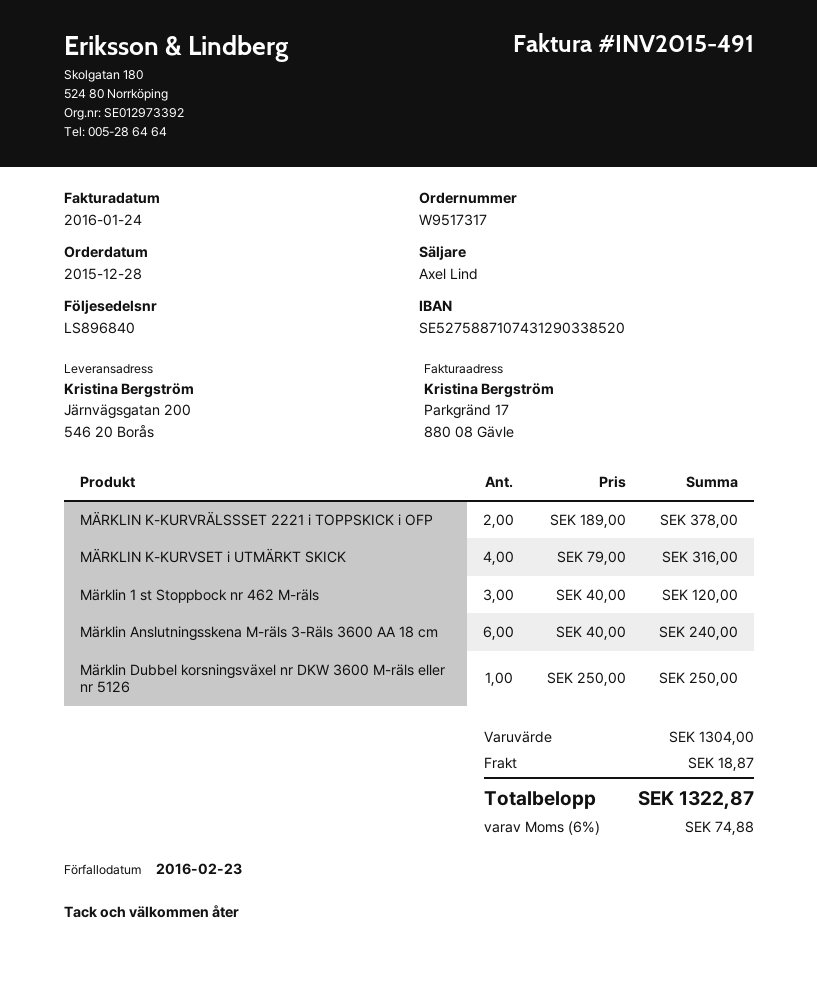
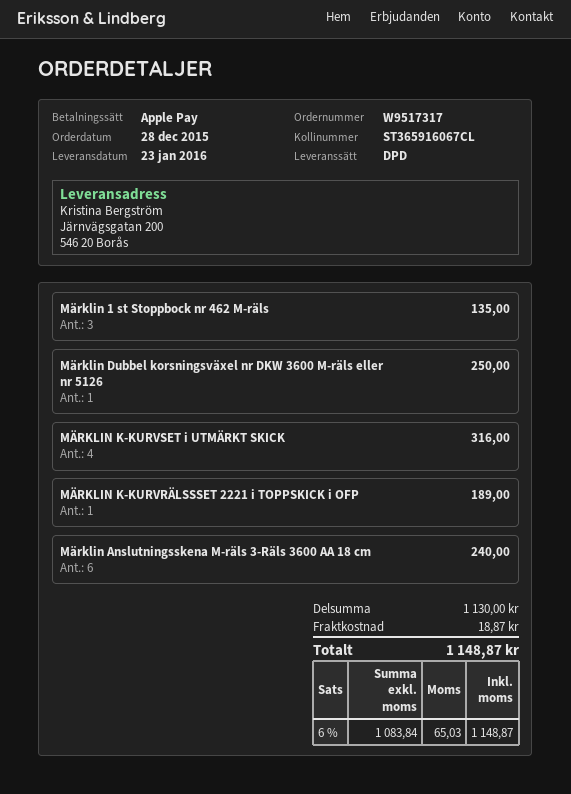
MÄRKLIN K-KURVRÄLSSSET 2221 i TOPPSKICK i OFP: 2 for 378.00 -> 1 for 189.00
Märklin 1 st Stoppbock nr 462 M-räls: 3 for 120.00 -> 3 for 135.00
subtotal: 1304.00 -> 1130.00
tax: 6% = 74.88 -> 6% = 65.03
total: 1322.87 -> 1148.87

